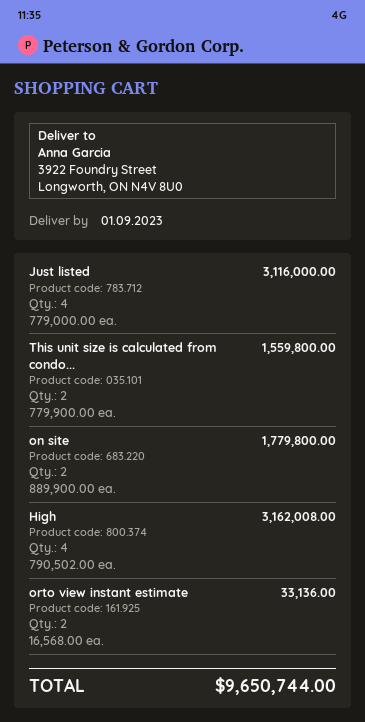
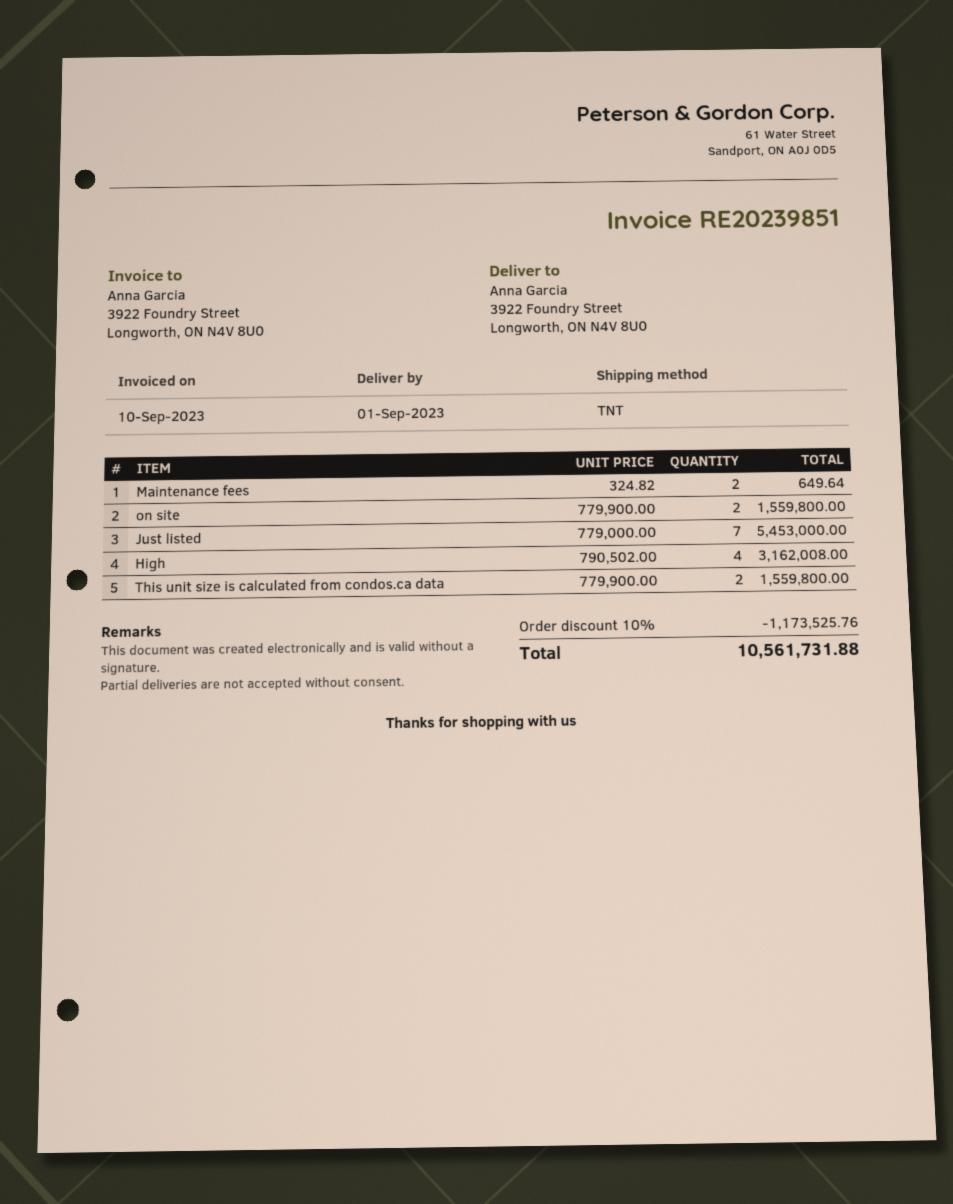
Just listed: 4 x 779000.00 = 3116000.00 -> 7 x 779000.00 = 5453000.00
on site: 2 x 889900.00 = 1779800.00 -> 2 x 779900.00 = 1559800.00
orto view instant estimate: 2 x 16568.00 = 33136.00 -> none
Maintenance fees: none -> 2 x 324.82 = 649.64
discount: none -> 10% = 1173525.76
total: 9650744.00 -> 10561731.88

